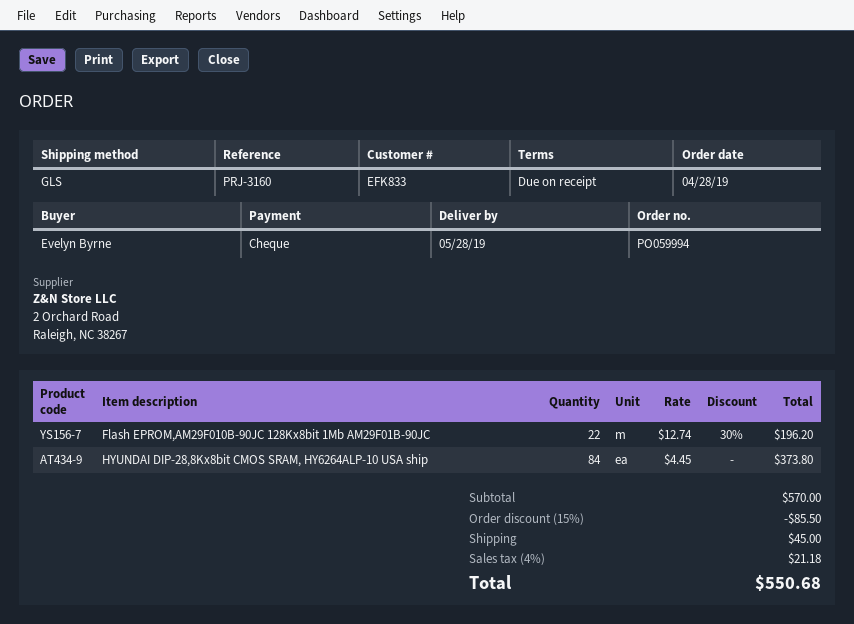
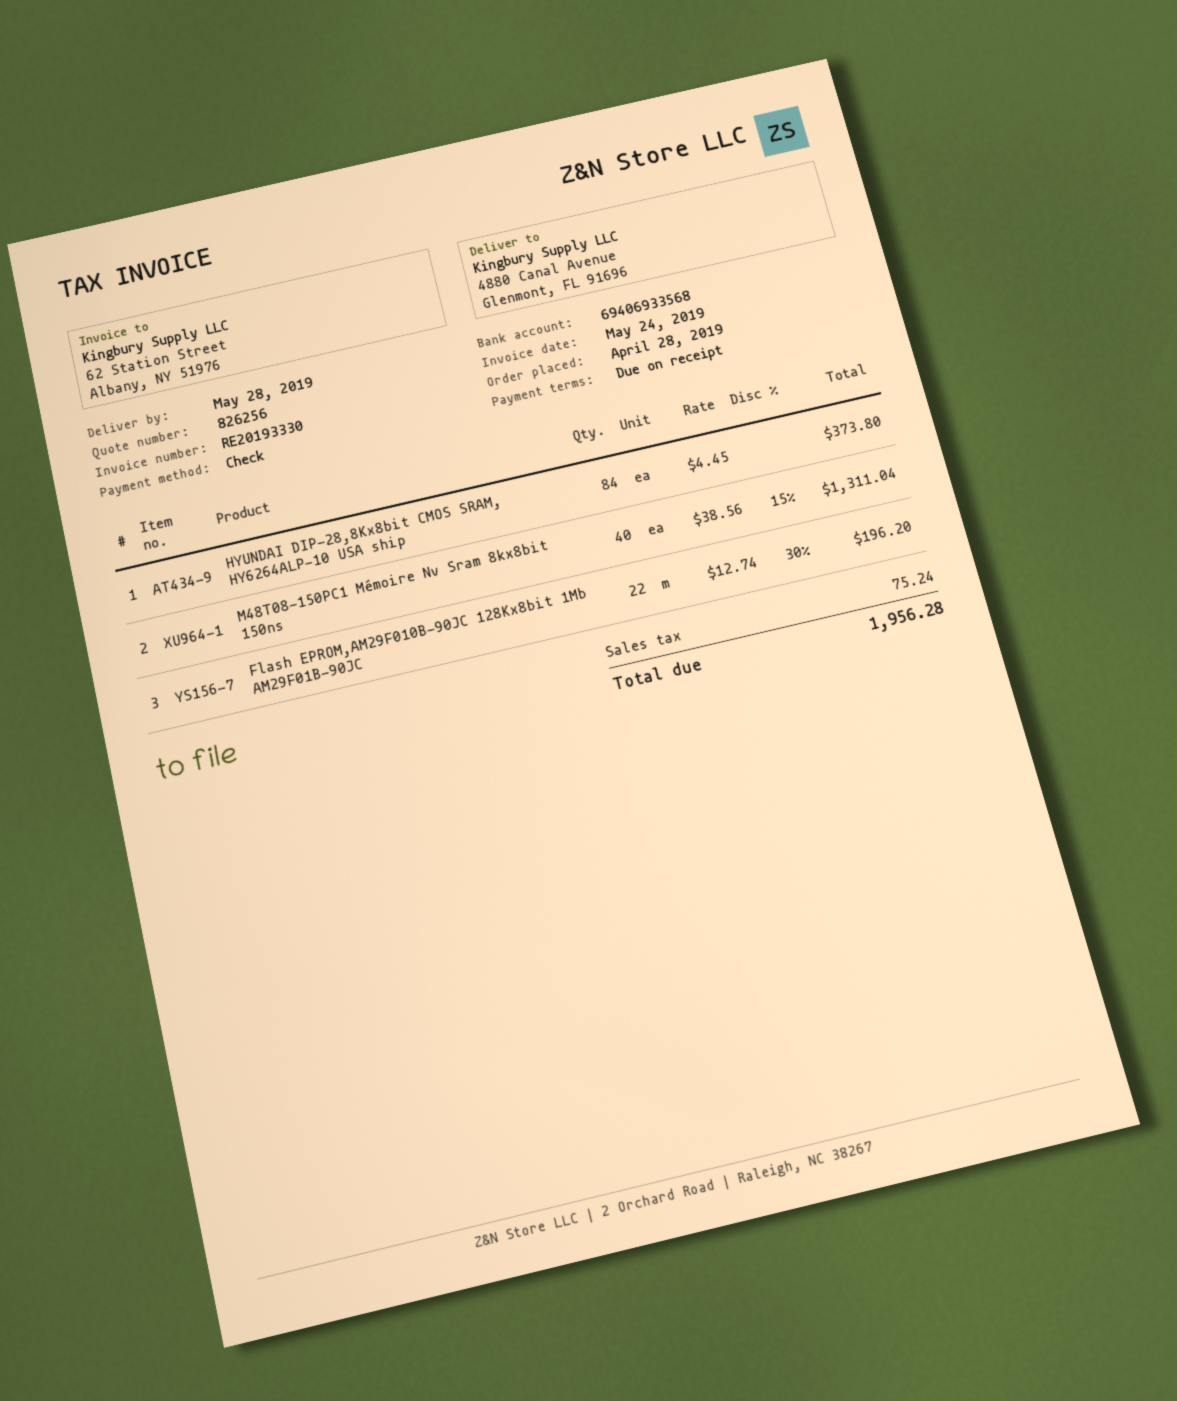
M48T08-150PC1 Mémoire Nv Sram 8kx8bit 150ns: none -> 40 x 38.56 - 15% = 1311.04
discount: 15% = 85.50 -> none
shipping: 45.00 -> none
tax: 21.18 -> 75.24
total: 550.68 -> 1956.28

